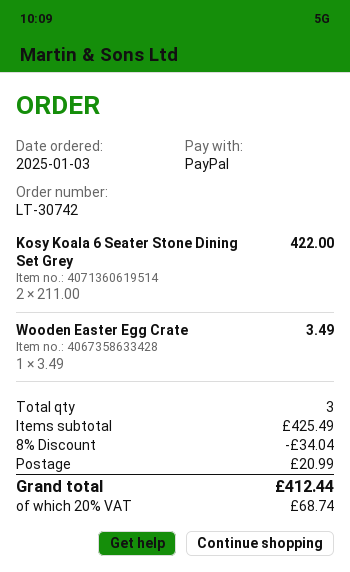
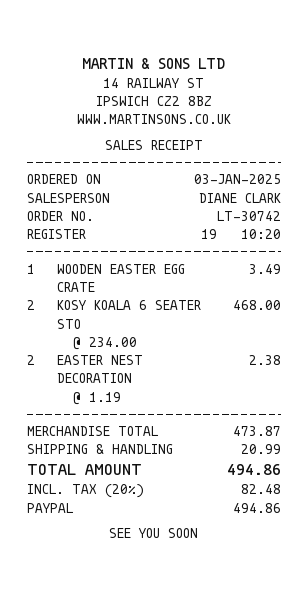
Kosy Koala 6 Seater Stone Dining Set Grey: 2 x 211.00 = 422.00 -> 2 x 234.00 = 468.00
EASTER NEST DECORATION: none -> 2 x 1.19 = 2.38
subtotal: 425.49 -> 473.87
discount: 8% = 34.04 -> none
tax: 20% = 68.74 -> 20% = 82.48
total: 412.44 -> 494.86

